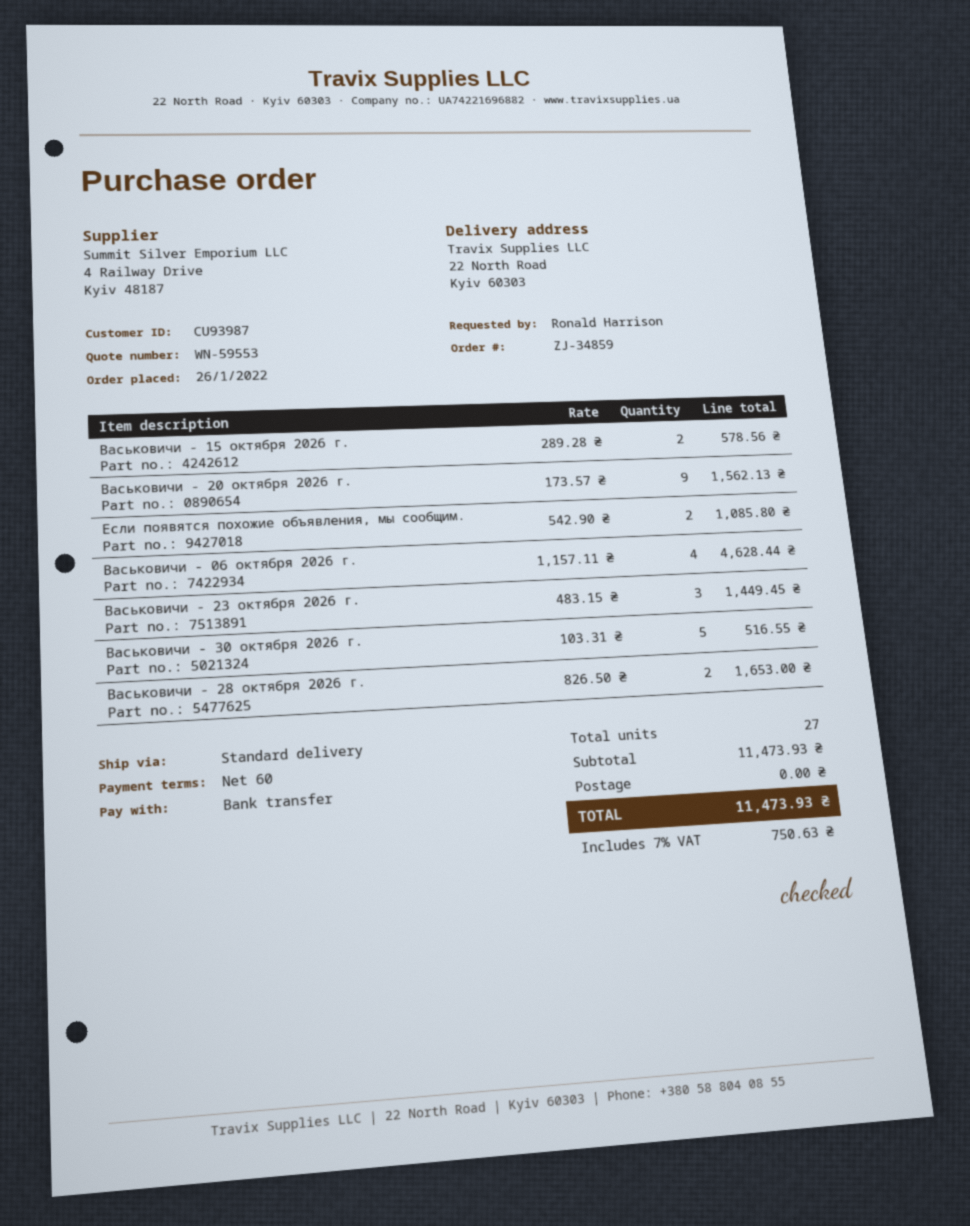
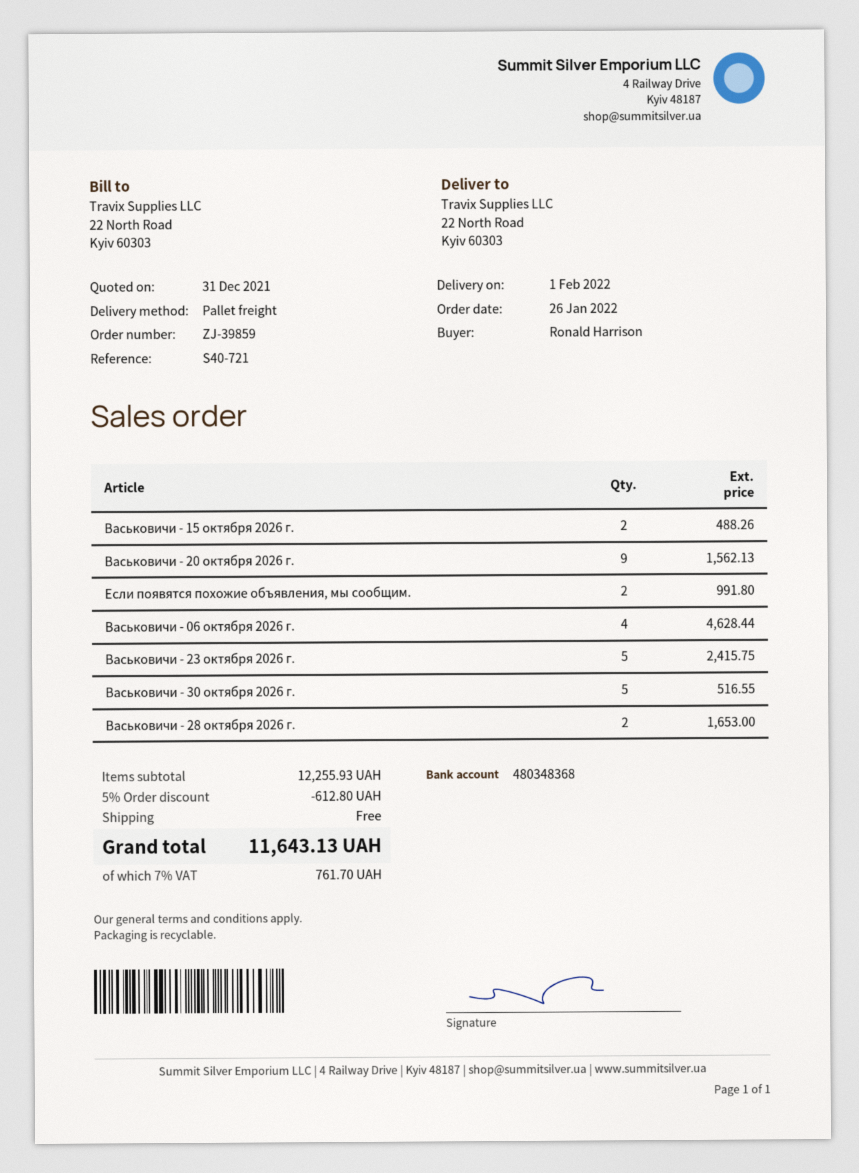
order number: ZJ-34859 -> ZJ-39859
shipping method: standard -> pallet freight
Васьковичи - 15 октября 2026 г.: 2 for 578.56 -> 2 for 488.26
Если появятся похожие объявления, мы сообщим.: 2 for 1085.80 -> 2 for 991.80
Васьковичи - 23 октября 2026 г.: 3 for 1449.45 -> 5 for 2415.75
subtotal: 11473.93 -> 12255.93
discount: none -> 5% = 612.80
tax: 7% = 750.63 -> 7% = 761.70
total: 11473.93 -> 11643.13

